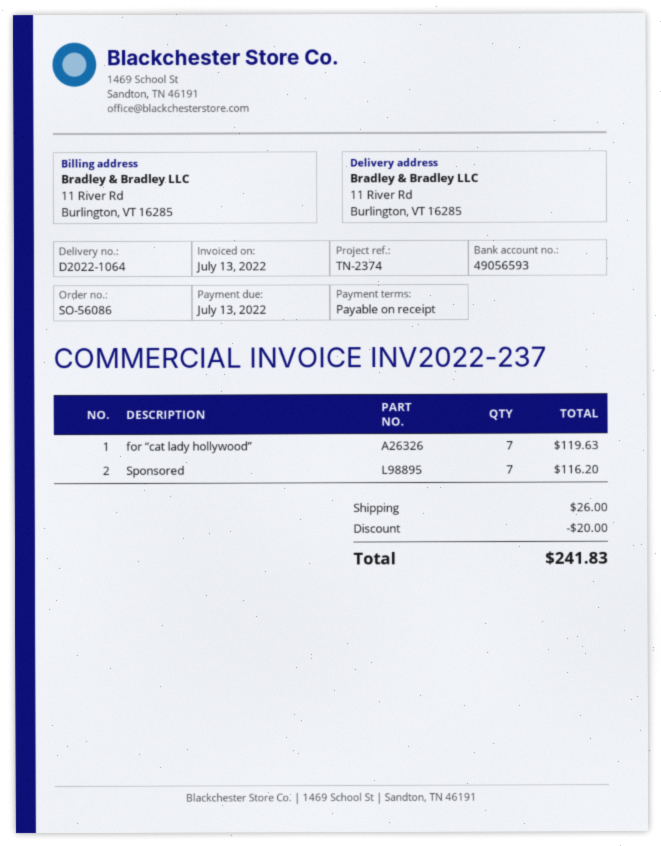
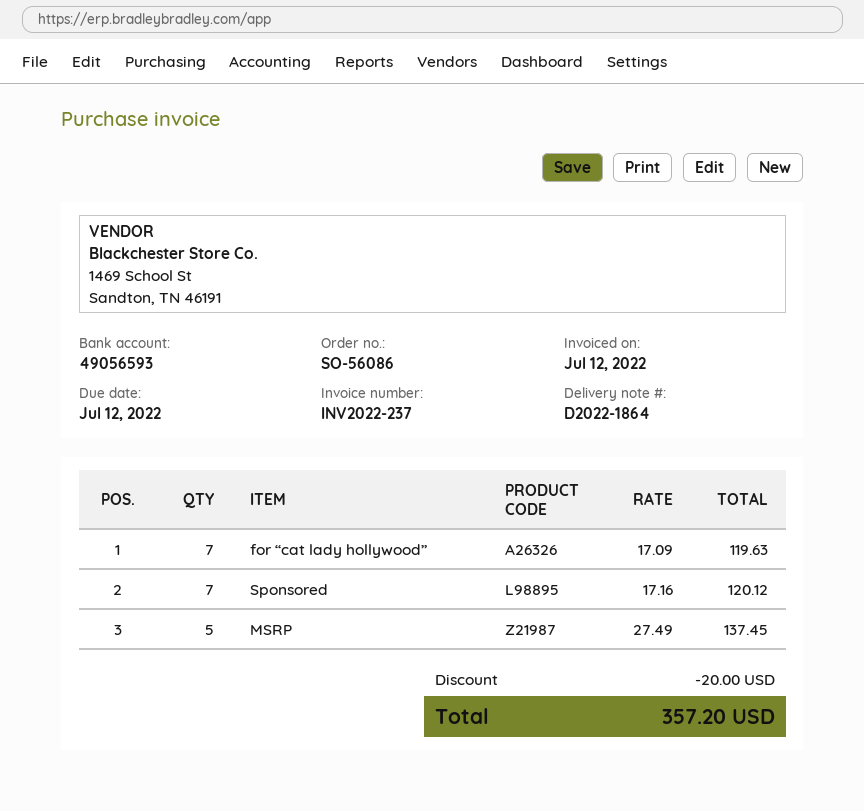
delivery note number: D2022-1064 -> D2022-1864
invoice date: 2022-07-13 -> 2022-07-12
due date: 2022-07-13 -> 2022-07-12
Sponsored: 7 for 116.20 -> 7 for 120.12
MSRP: none -> 5 for 137.45
shipping: 26.00 -> none
total: 241.83 -> 357.20

